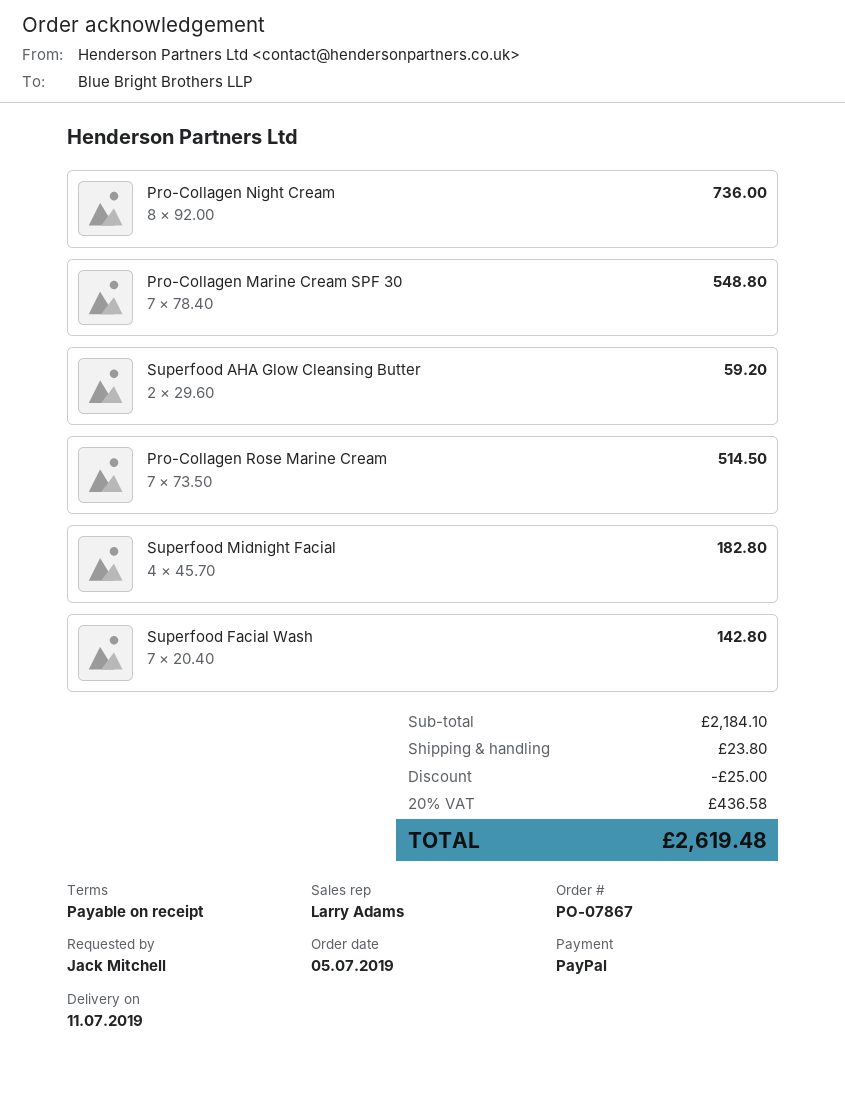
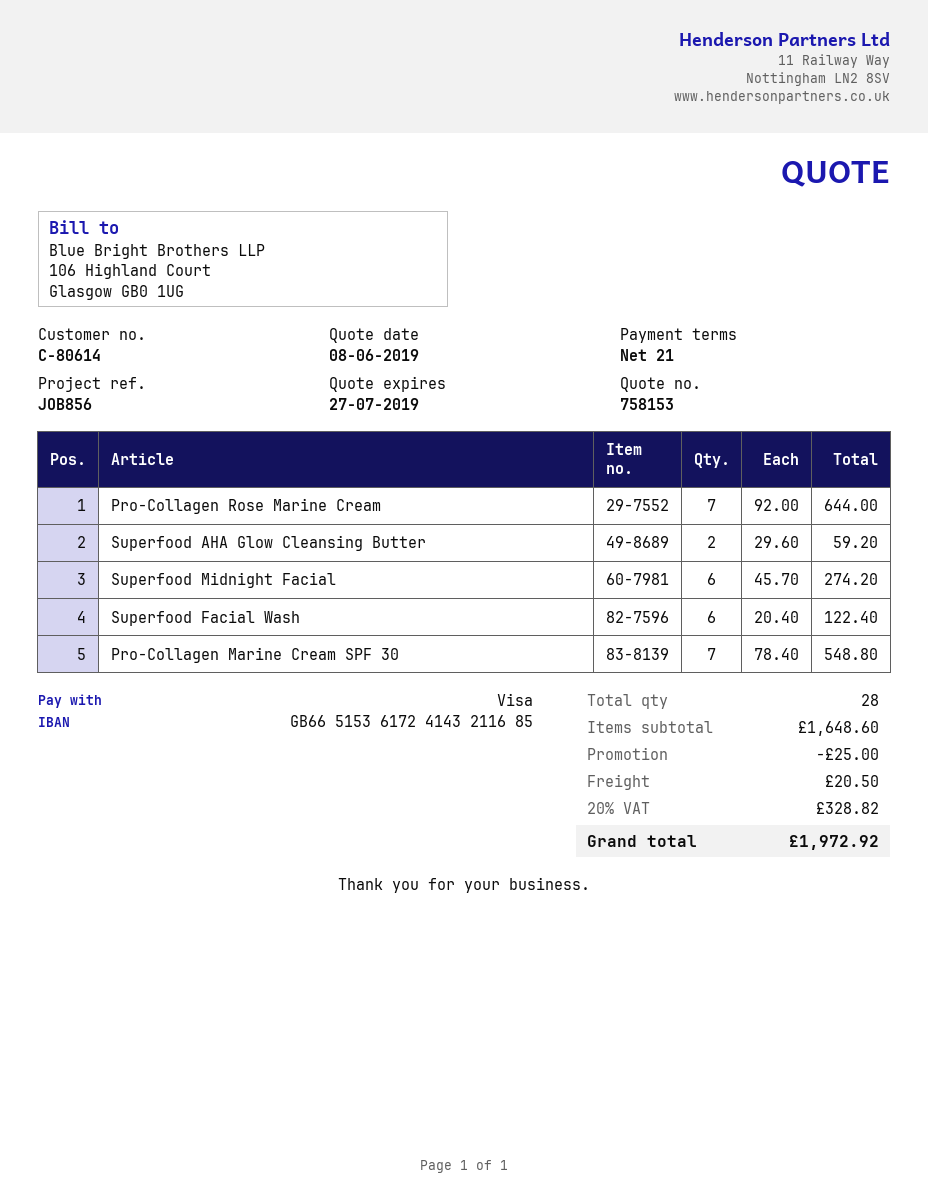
payment terms: on receipt -> 21 days
payment method: PayPal -> Visa
Pro-Collagen Night Cream: 8 x 92.00 = 736.00 -> none
Pro-Collagen Rose Marine Cream: 7 x 73.50 = 514.50 -> 7 x 92.00 = 644.00
Superfood Midnight Facial: 4 x 45.70 = 182.80 -> 6 x 45.70 = 274.20
Superfood Facial Wash: 7 x 20.40 = 142.80 -> 6 x 20.40 = 122.40
subtotal: 2184.10 -> 1648.60
shipping: 23.80 -> 20.50
tax: 20% = 436.58 -> 20% = 328.82
total: 2619.48 -> 1972.92

